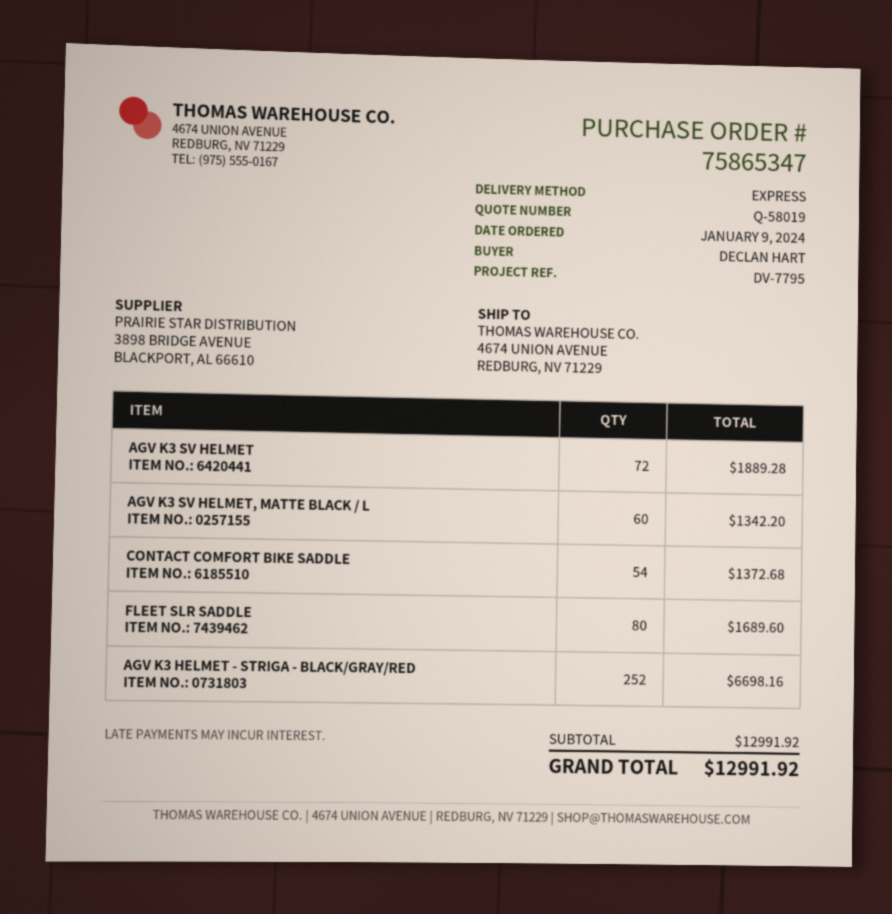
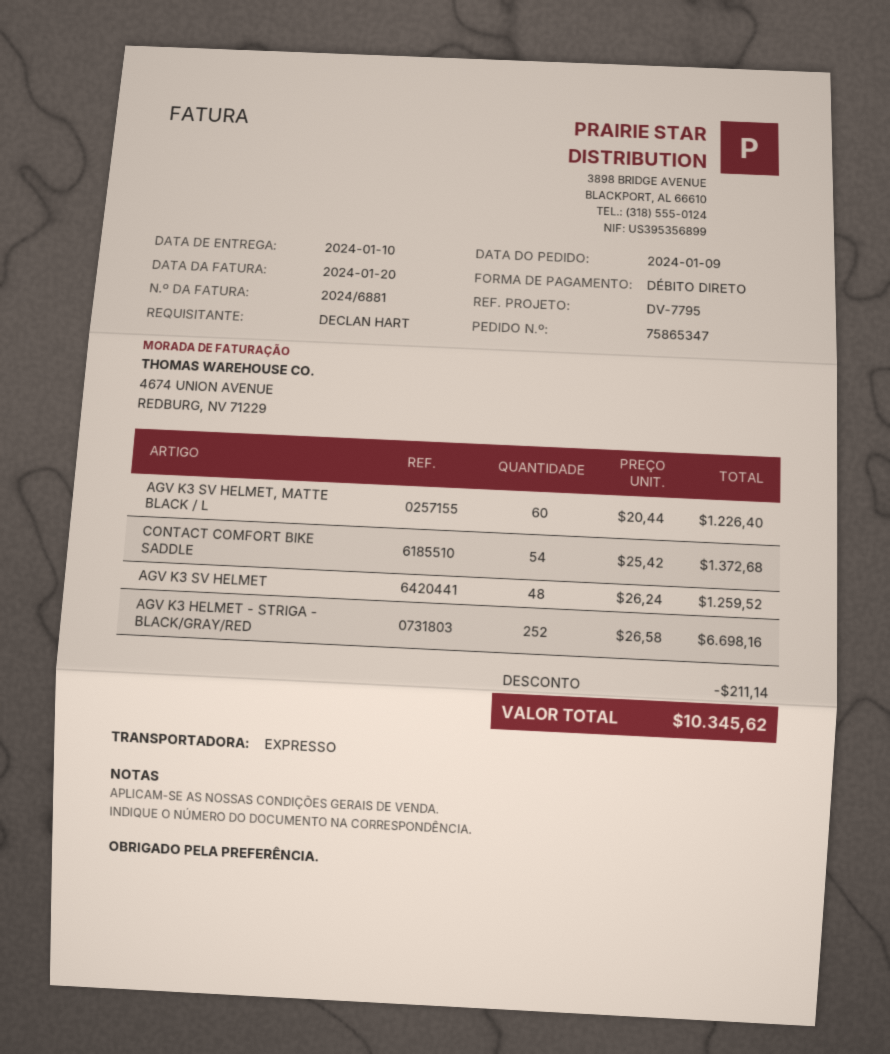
AGV K3 SV HELMET: 72 for 1889.28 -> 48 for 1259.52
AGV K3 SV HELMET, MATTE BLACK / L: 60 for 1342.20 -> 60 for 1226.40
FLEET SLR SADDLE: 80 for 1689.60 -> none
discount: none -> 211.14
total: 12991.92 -> 10345.62

